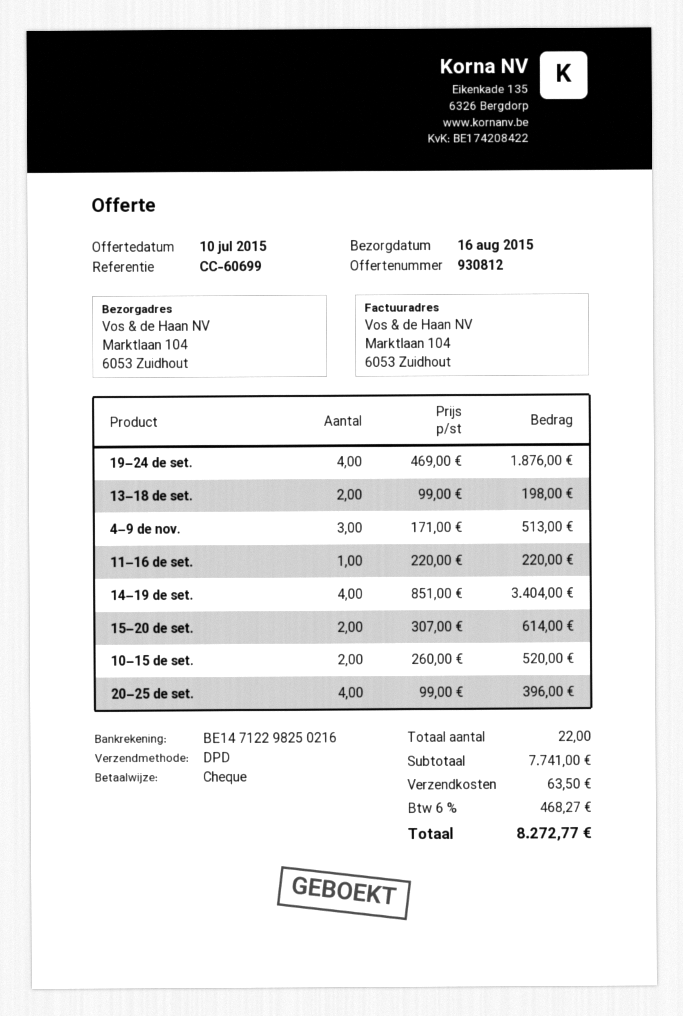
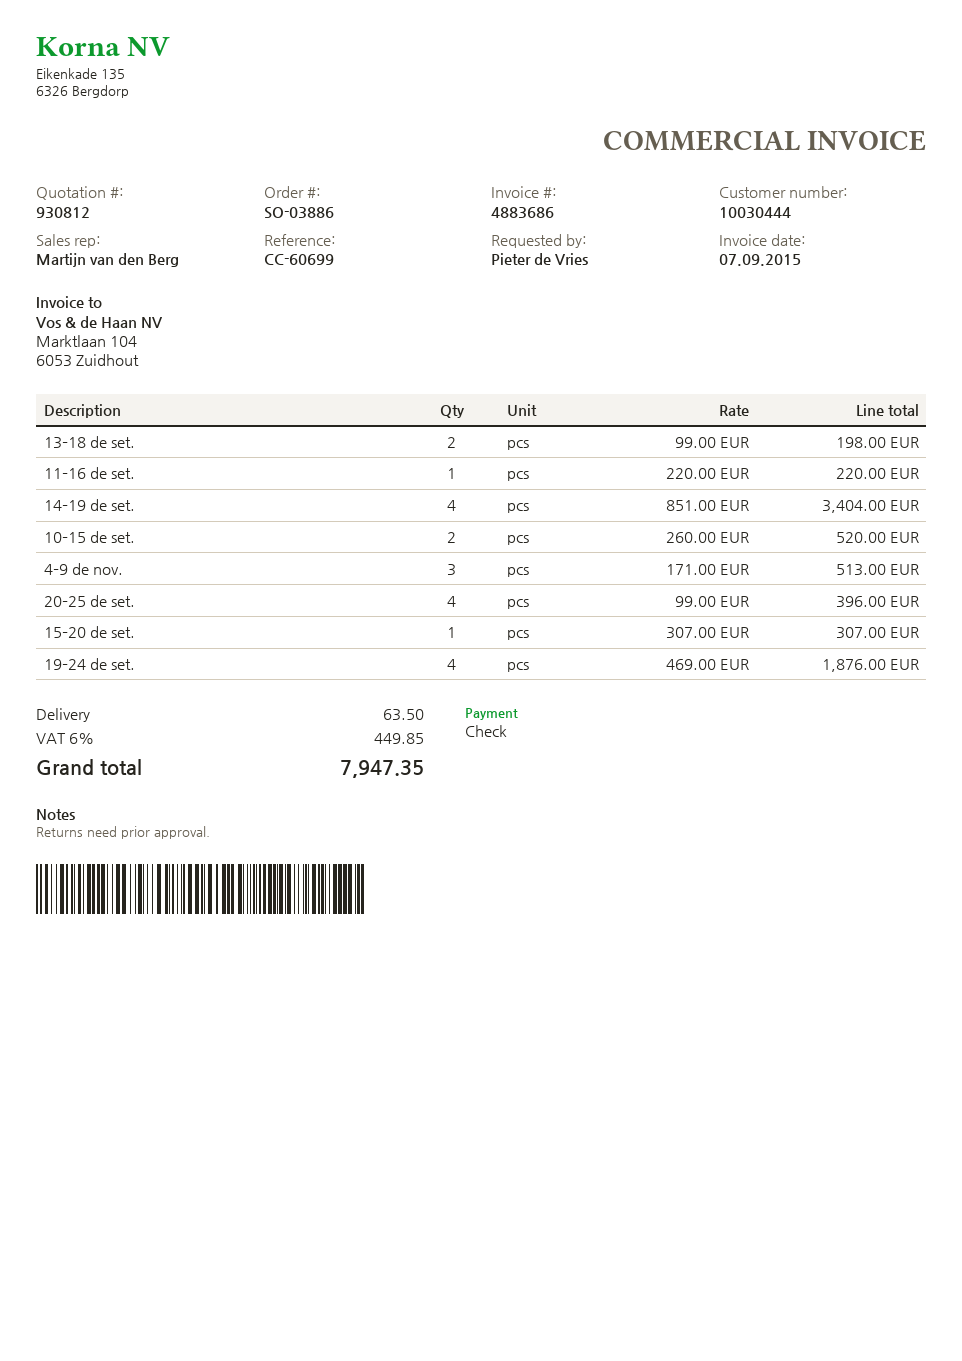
15–20 de set.: 2 x 307.00 = 614.00 -> 1 x 307.00 = 307.00
tax: 6% = 468.27 -> 6% = 449.85
total: 8272.77 -> 7947.35

